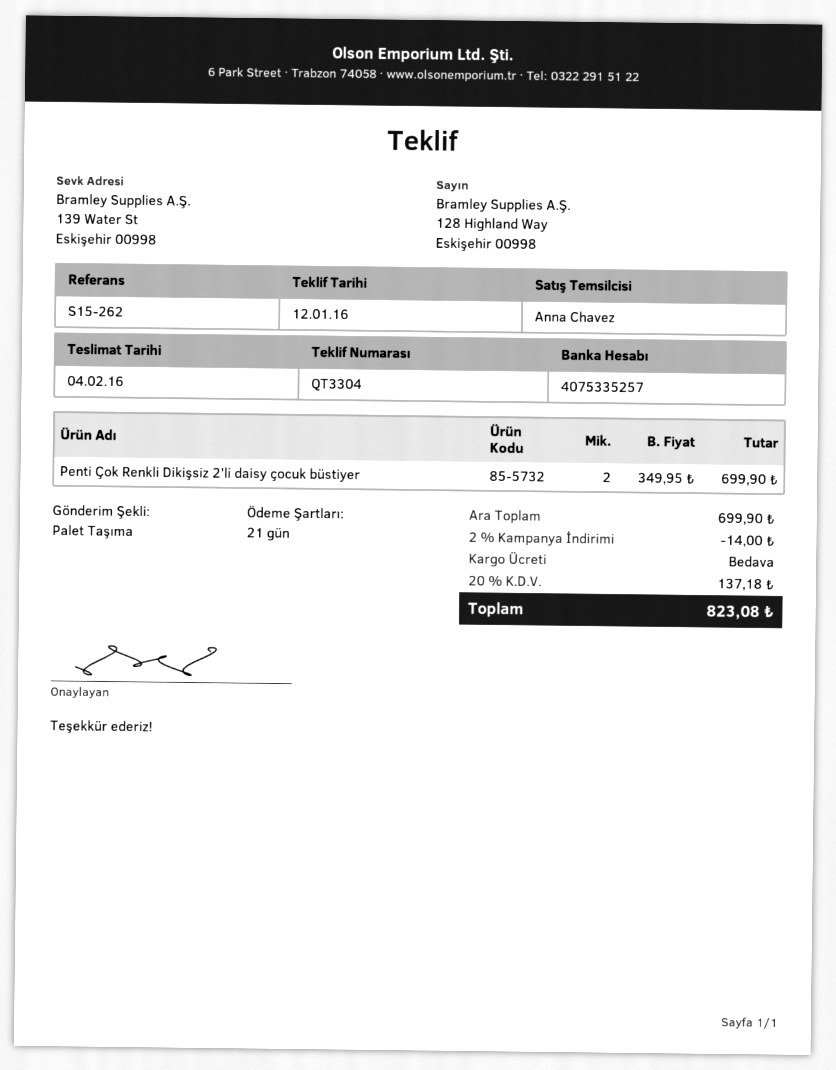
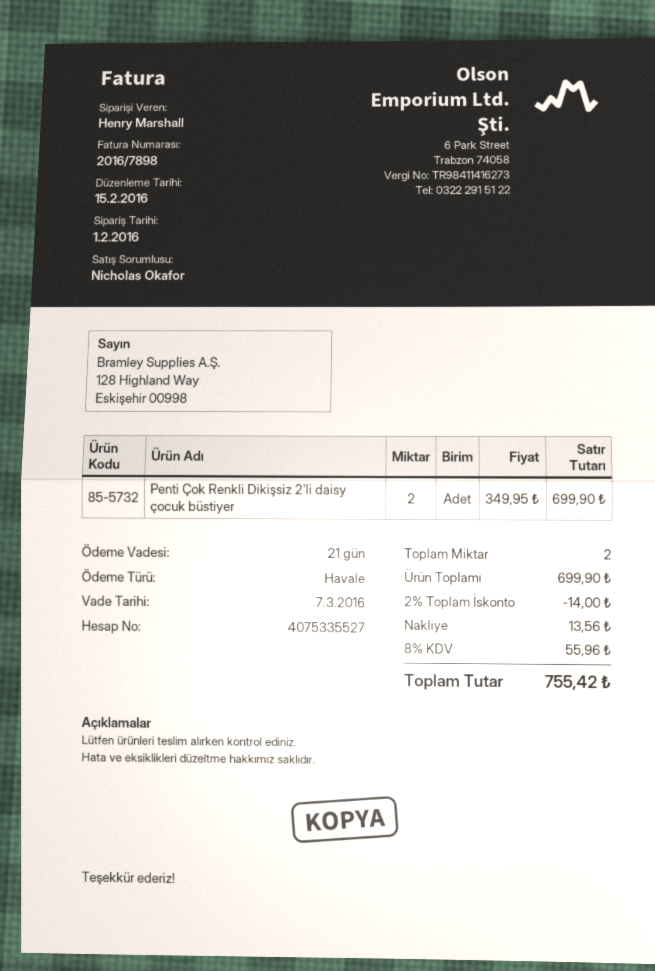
sales rep: Anna Chavez -> Nicholas Okafor
bank account: 4075335257 -> 4075335527
shipping: 0.00 -> 13.56
tax: 20% = 137.18 -> 8% = 55.96
total: 823.08 -> 755.42

